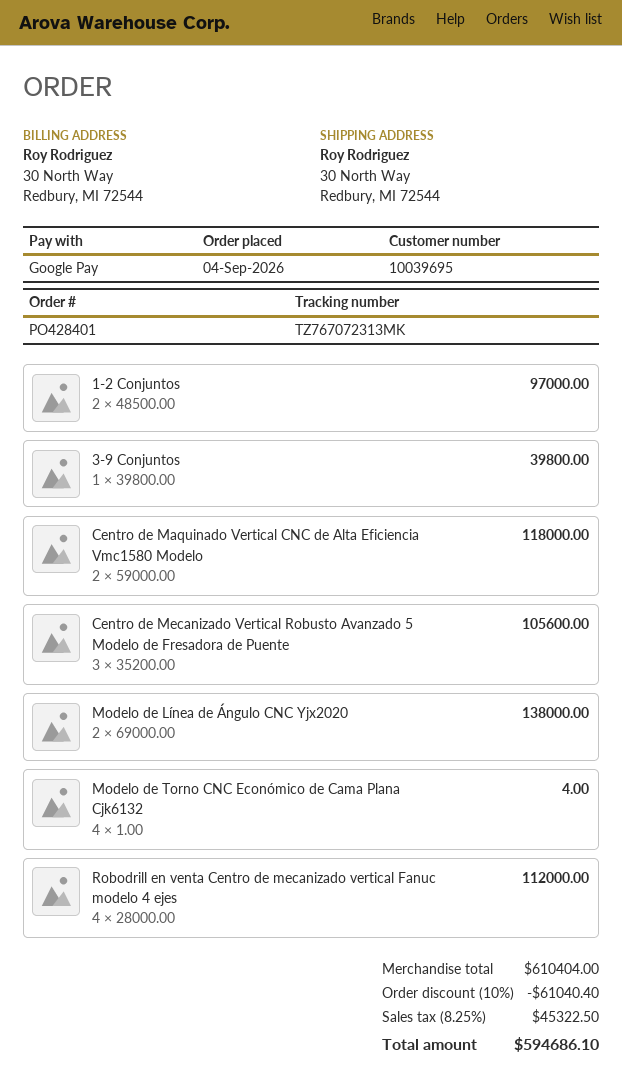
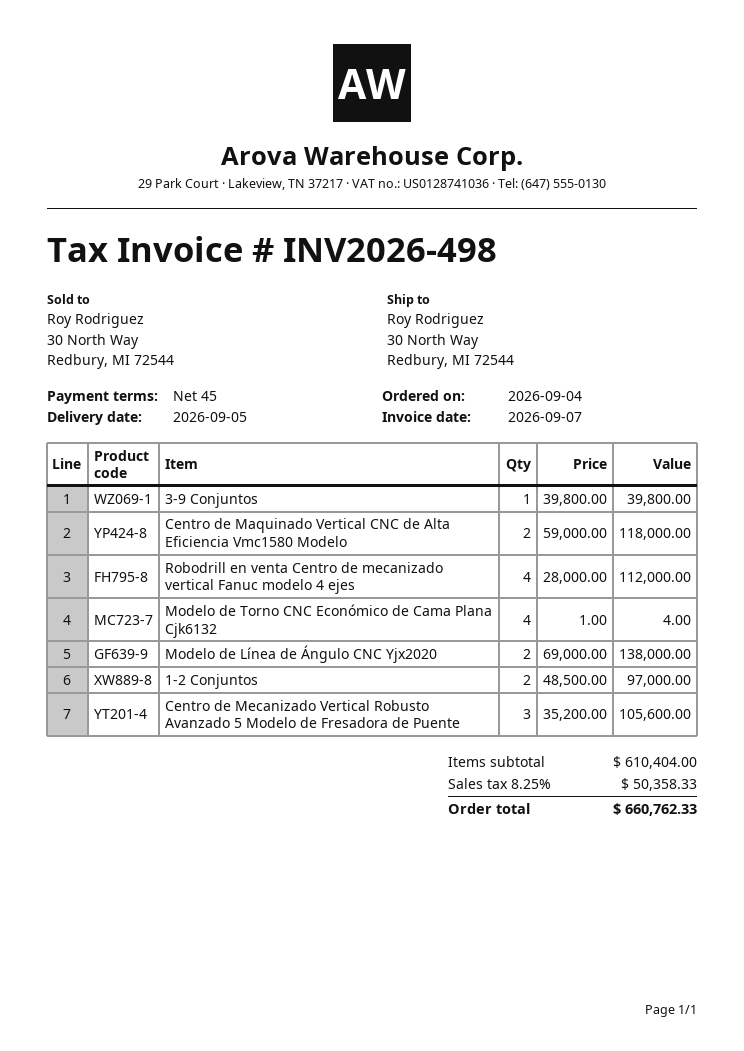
discount: 10% = 61040.40 -> none
tax: 8.25% = 45322.50 -> 8.25% = 50358.33
total: 594686.10 -> 660762.33

